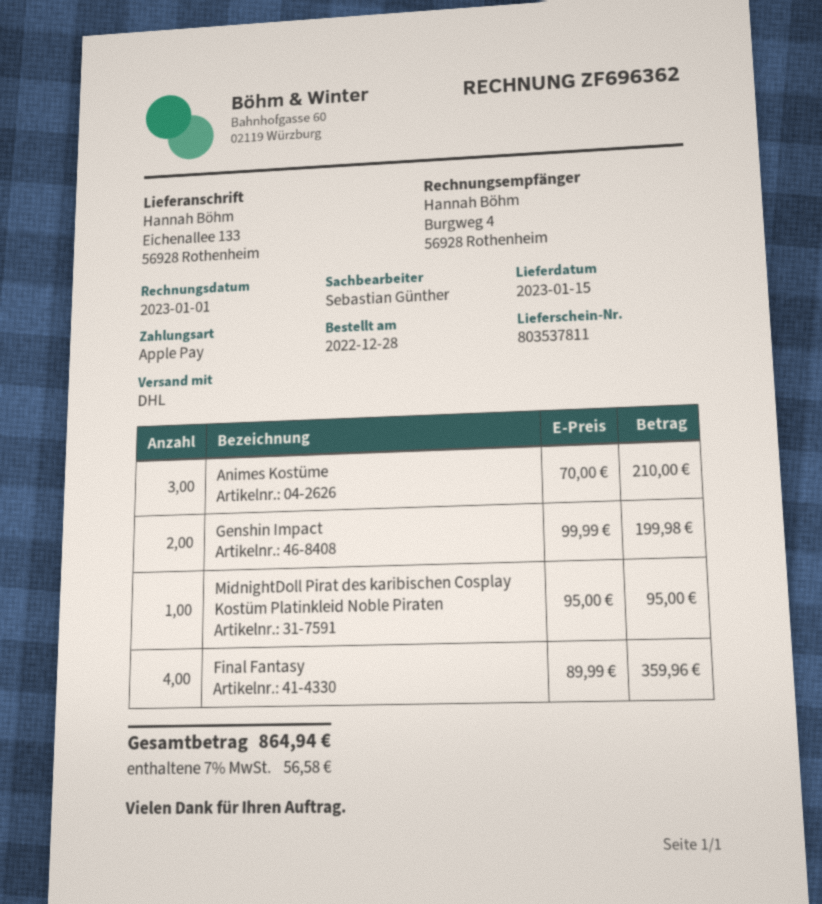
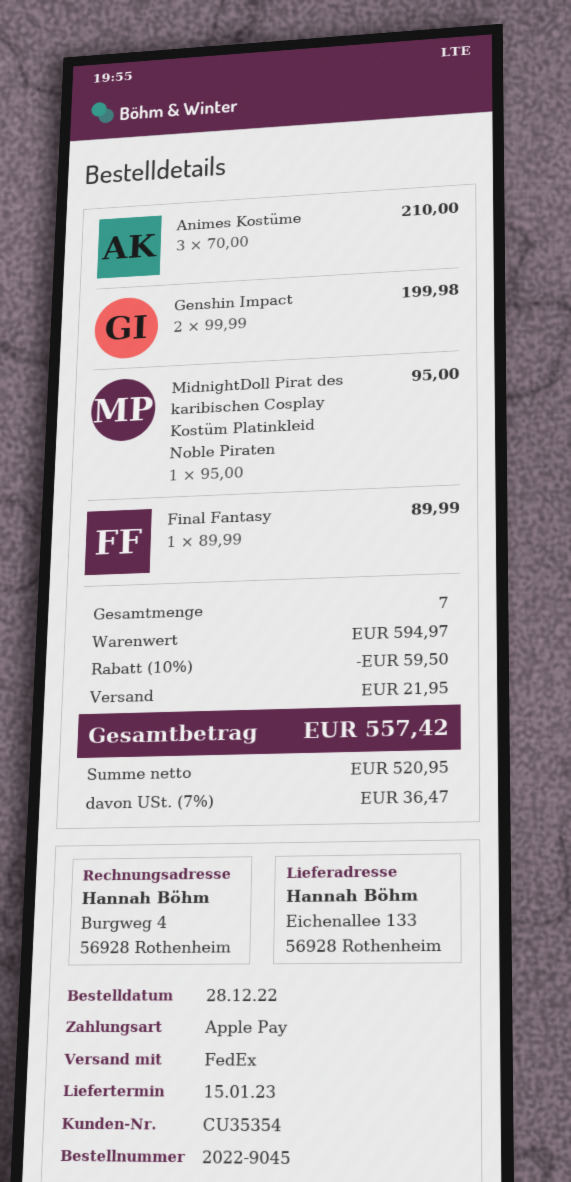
shipping method: DHL -> FedEx
Final Fantasy: 4 x 89.99 = 359.96 -> 1 x 89.99 = 89.99
discount: none -> 10% = 59.50
shipping: none -> 21.95
tax: 7% = 56.58 -> 7% = 36.47
total: 864.94 -> 557.42

